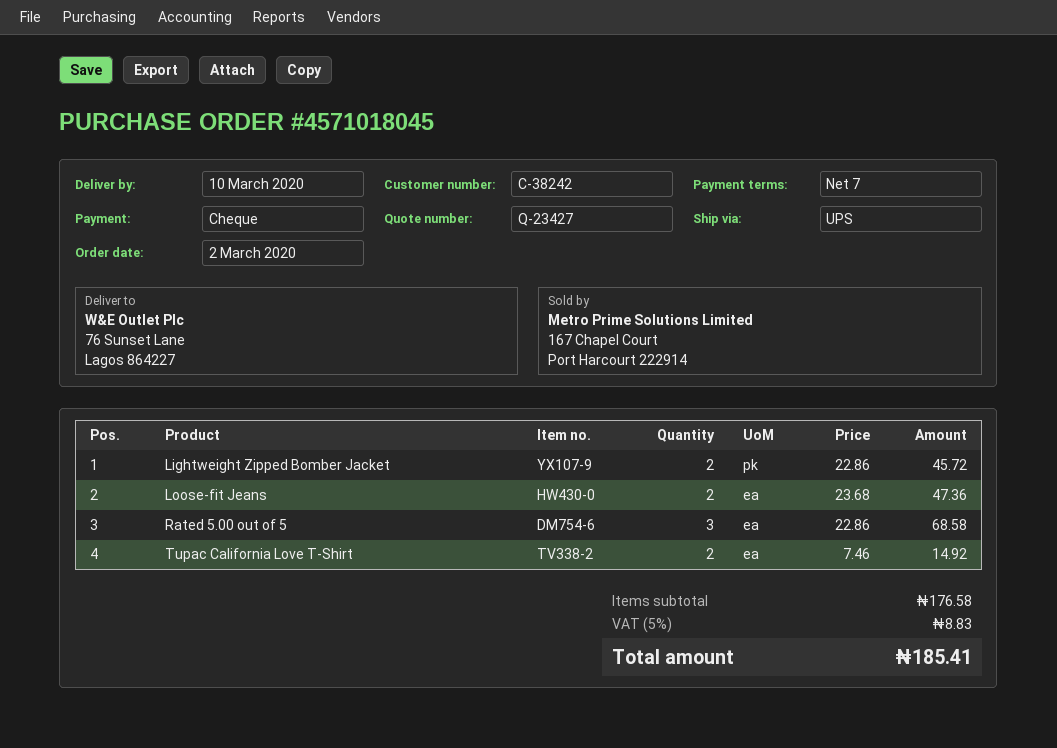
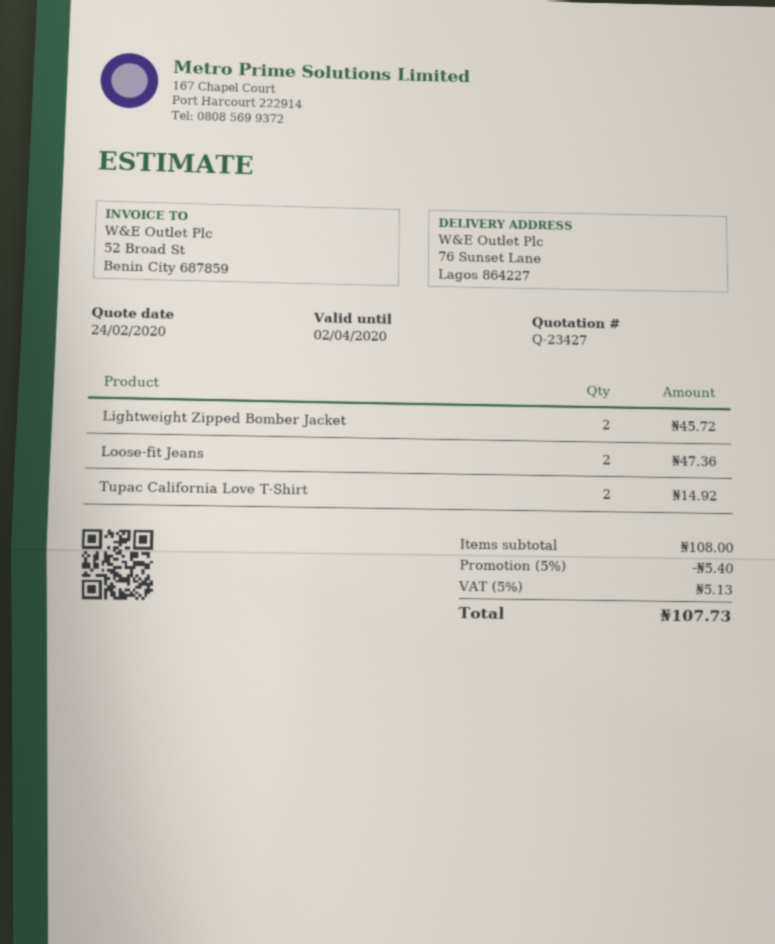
Rated 5.00 out of 5: 3 for 68.58 -> none
subtotal: 176.58 -> 108.00
discount: none -> 5% = 5.40
tax: 5% = 8.83 -> 5% = 5.13
total: 185.41 -> 107.73

